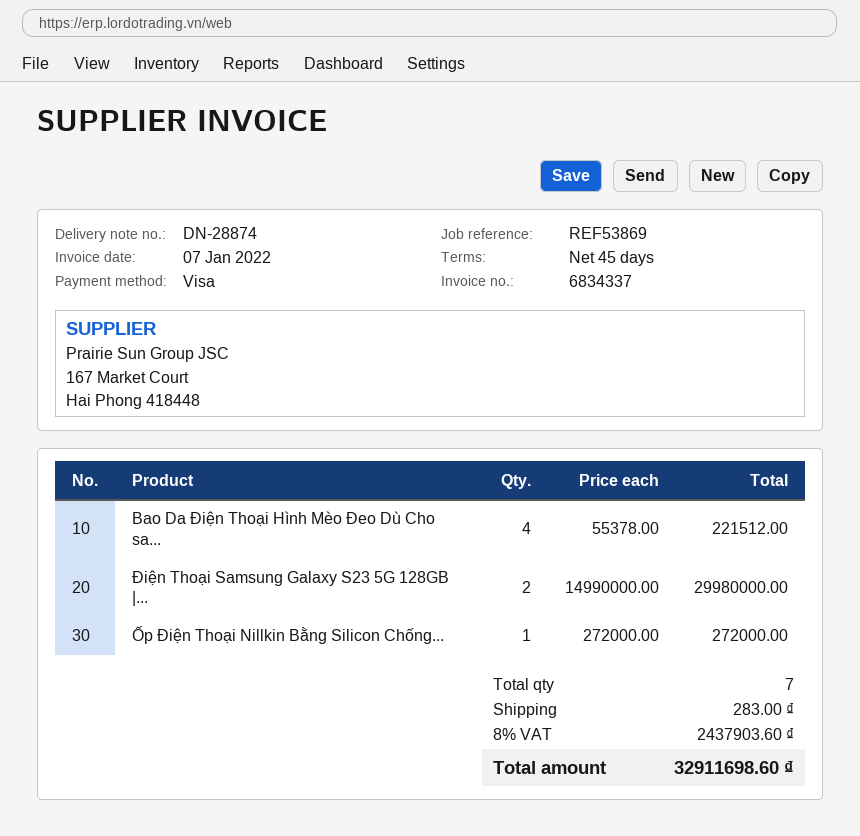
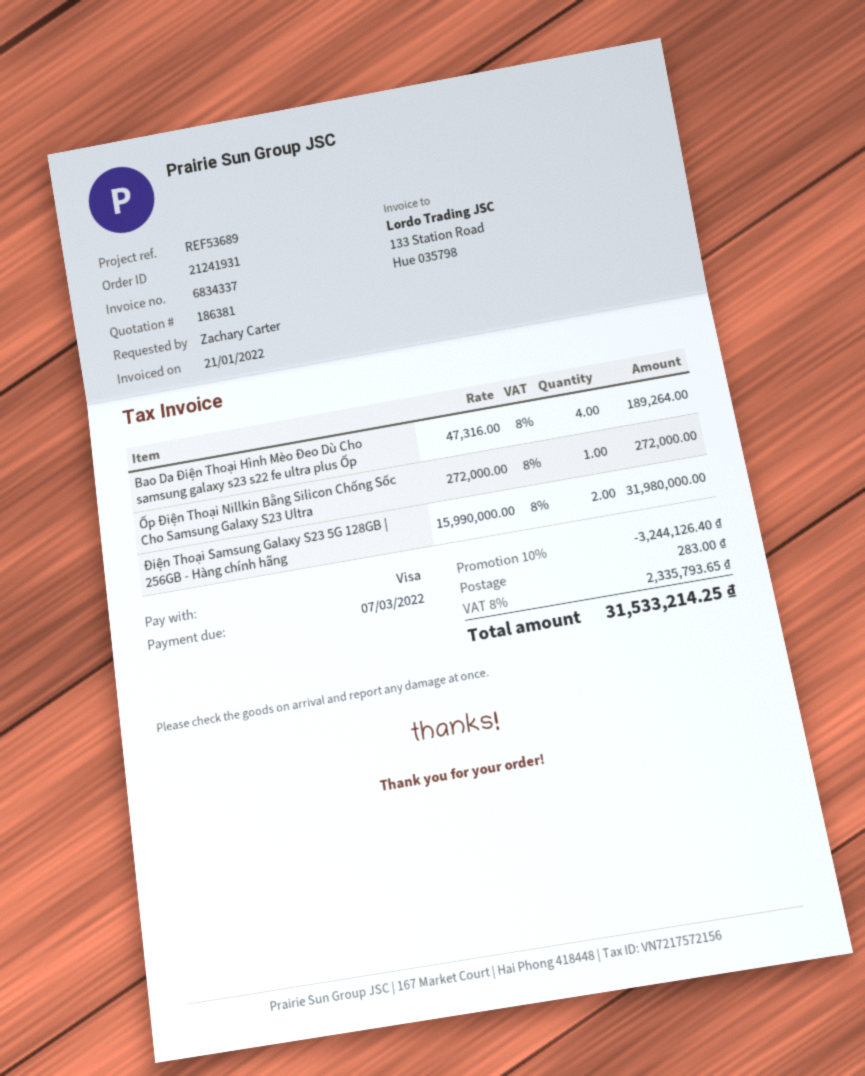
invoice date: 2022-01-07 -> 2022-01-21
reference: REF53869 -> REF53689
Bao Da Điện Thoại Hình Mèo Đeo Dù Cho sa...: 4 x 55378.00 = 221512.00 -> 4 x 47316.00 = 189264.00
Điện Thoại Samsung Galaxy S23 5G 128GB |...: 2 x 14990000.00 = 29980000.00 -> 2 x 15990000.00 = 31980000.00
discount: none -> 10% = 3244126.40
tax: 8% = 2437903.60 -> 8% = 2335793.65
total: 32911698.60 -> 31533214.25

